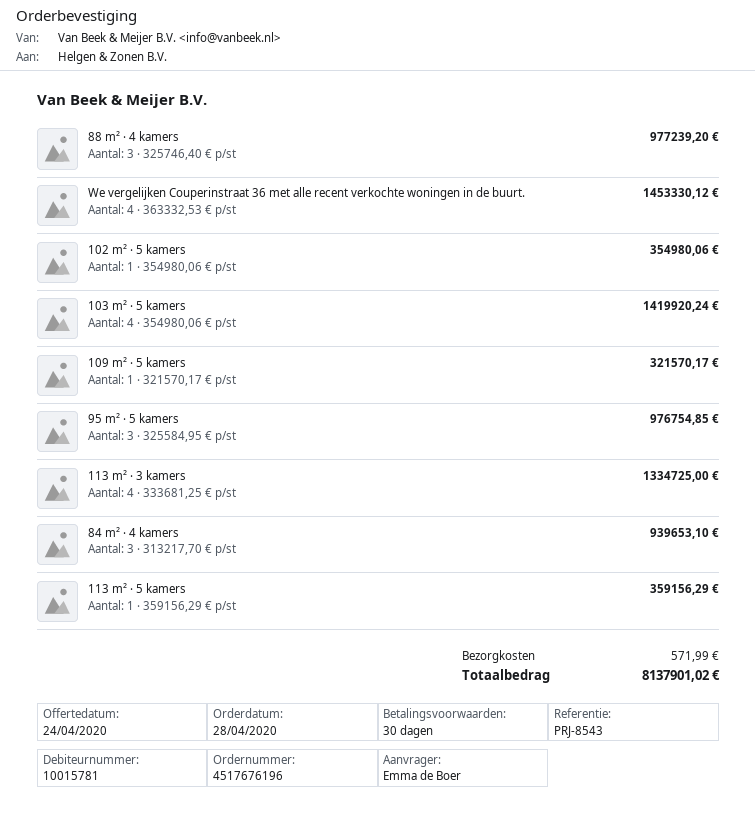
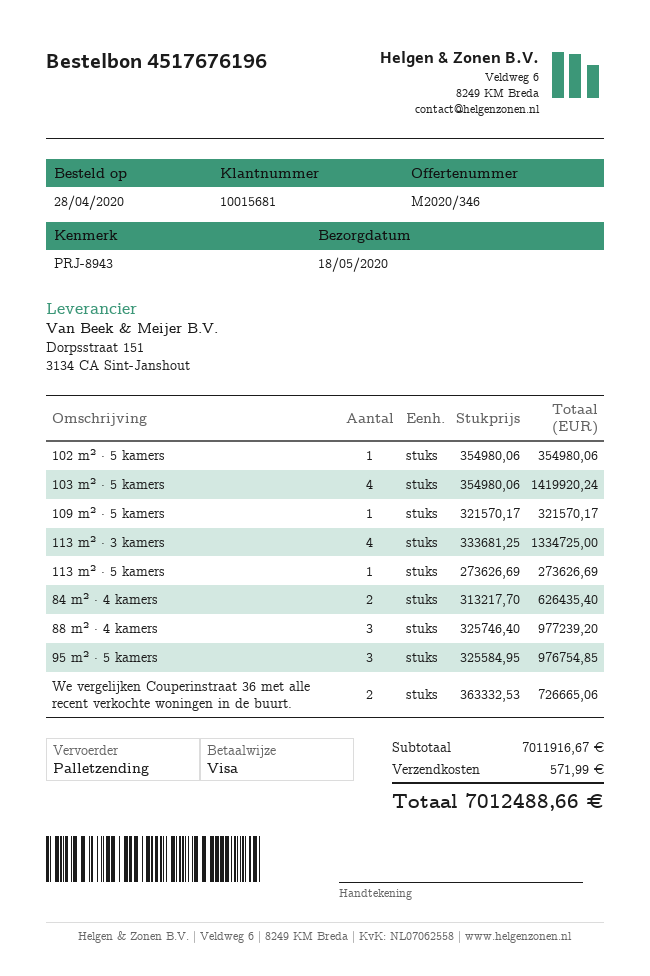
customer number: 10015781 -> 10015681
reference: PRJ-8543 -> PRJ-8943
We vergelijken Couperinstraat 36 met alle recent verkochte woningen in de buurt.: 4 x 363332.53 = 1453330.12 -> 2 x 363332.53 = 726665.06
84 m² · 4 kamers: 3 x 313217.70 = 939653.10 -> 2 x 313217.70 = 626435.40
113 m² · 5 kamers: 1 x 359156.29 = 359156.29 -> 1 x 273626.69 = 273626.69
total: 8137901.02 -> 7012488.66

